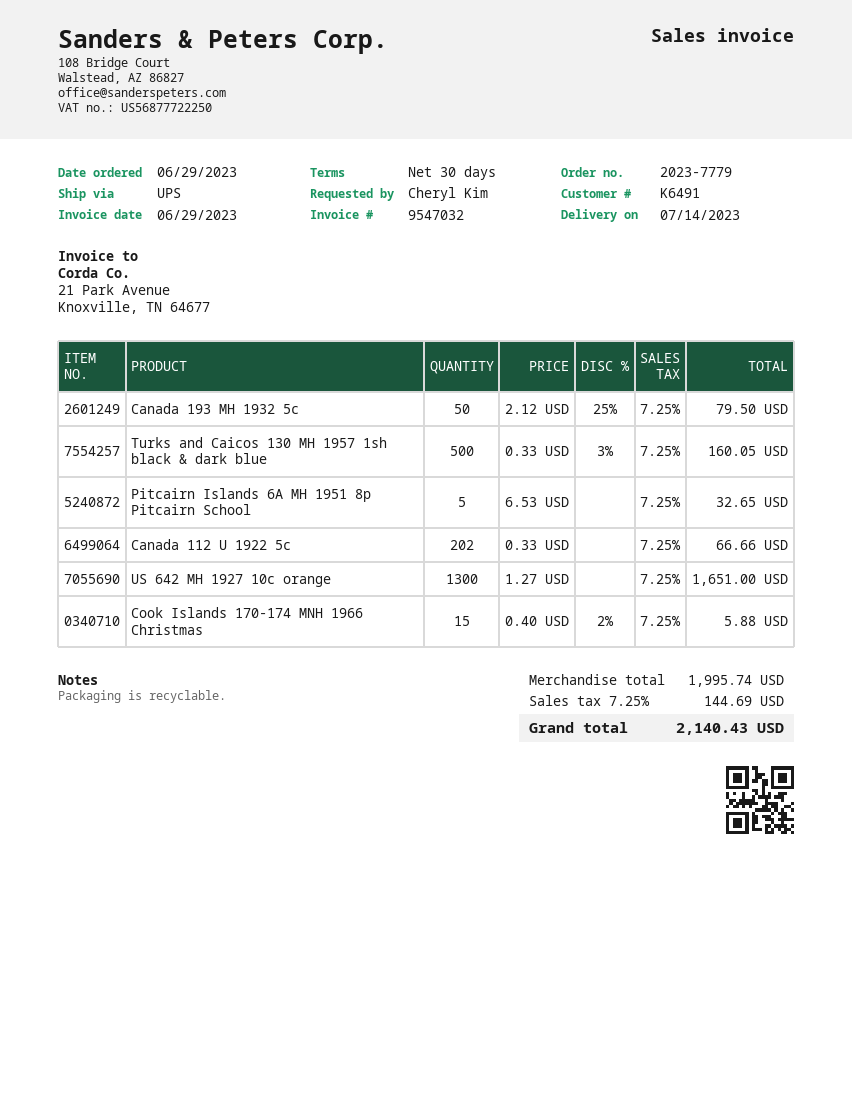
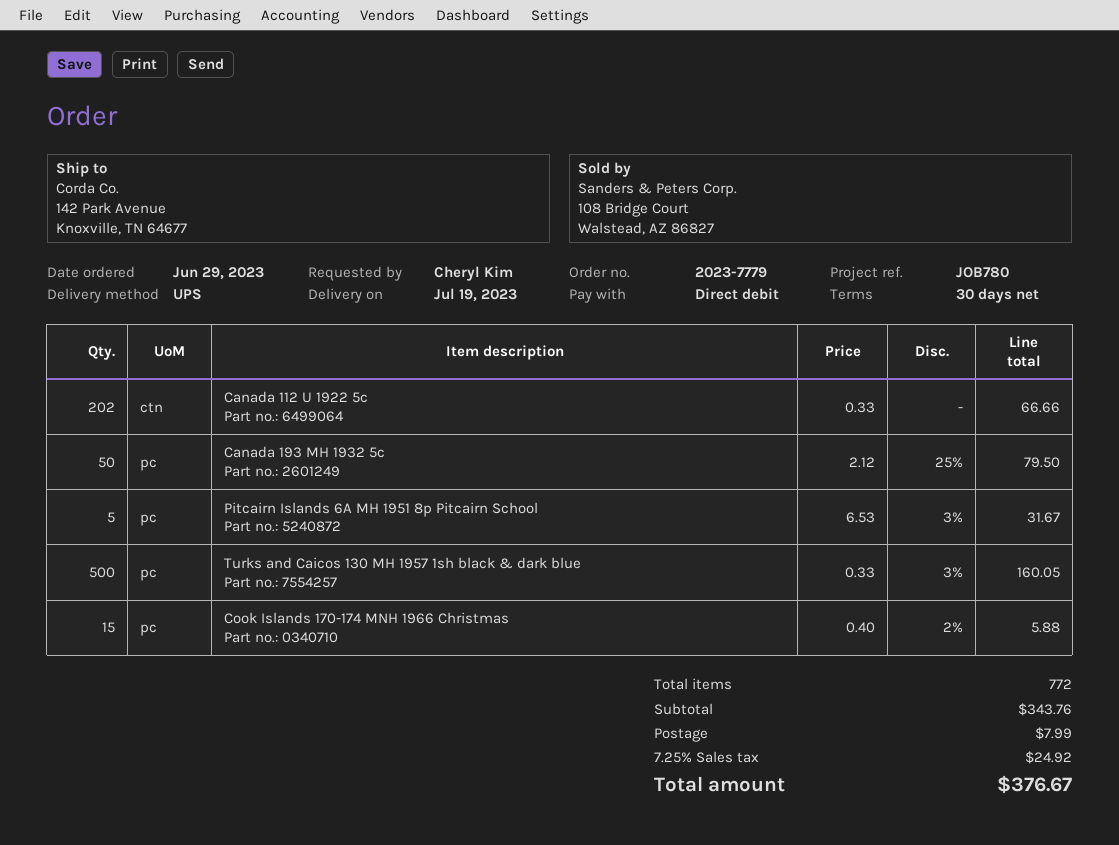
delivery date: 2023-07-14 -> 2023-07-19
Pitcairn Islands 6A MH 1951 8p Pitcairn School: 5 x 6.53 = 32.65 -> 5 x 6.53 - 3% = 31.67
US 642 MH 1927 10c orange: 1300 x 1.27 = 1651.00 -> none
subtotal: 1995.74 -> 343.76
shipping: none -> 7.99
tax: 7.25% = 144.69 -> 7.25% = 24.92
total: 2140.43 -> 376.67

